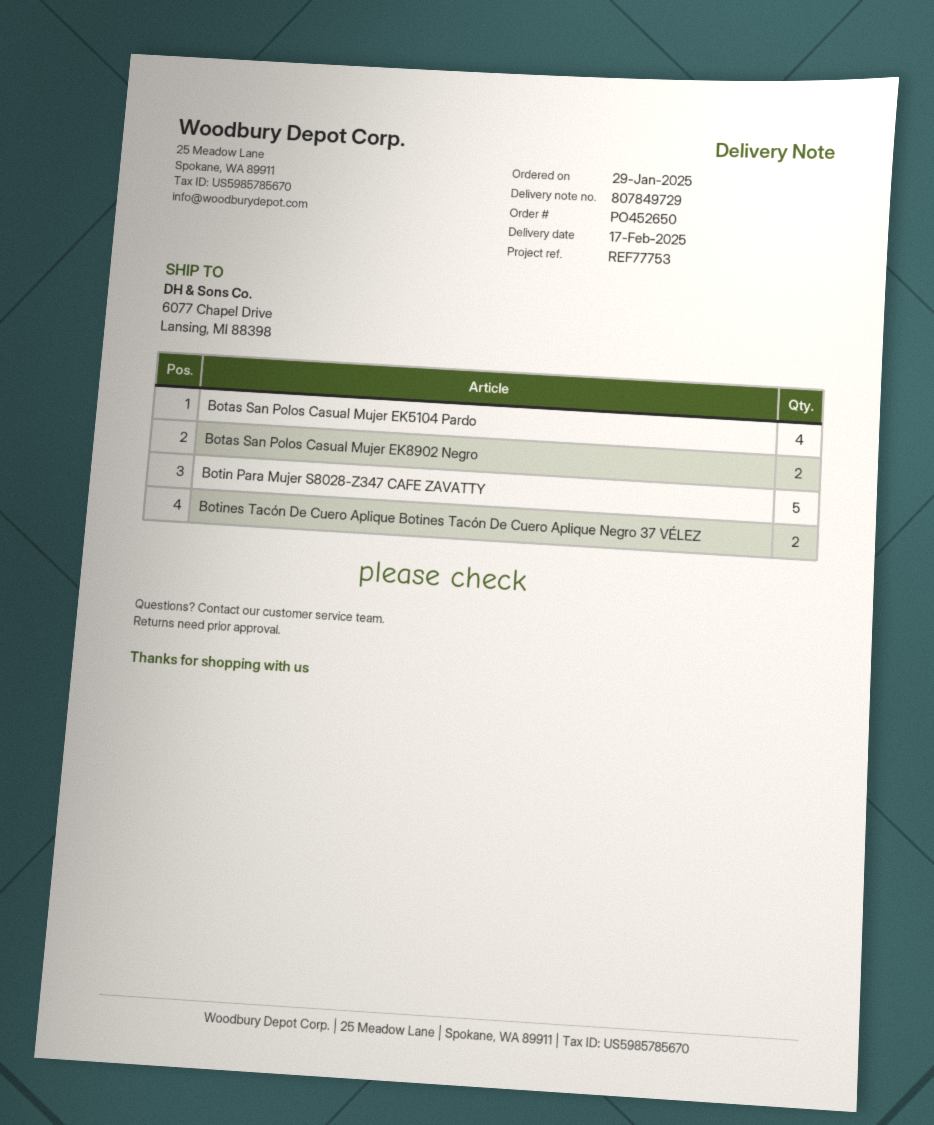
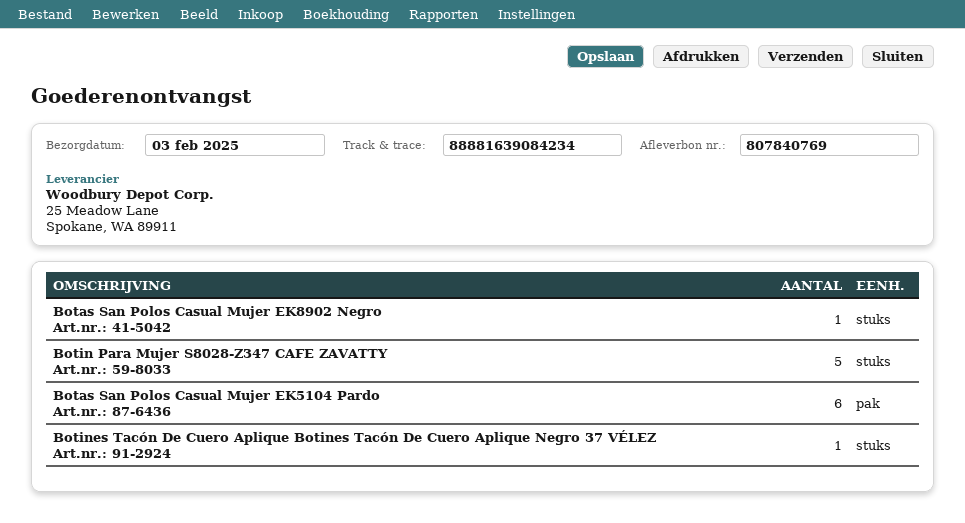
delivery note number: 807849729 -> 807840769
delivery date: 2025-02-17 -> 2025-02-03
Botas San Polos Casual Mujer EK5104 Pardo: 4 -> 6
Botas San Polos Casual Mujer EK8902 Negro: 2 -> 1
Botines Tacón De Cuero Aplique Botines Tacón De Cuero Aplique Negro 37 VÉLEZ: 2 -> 1

